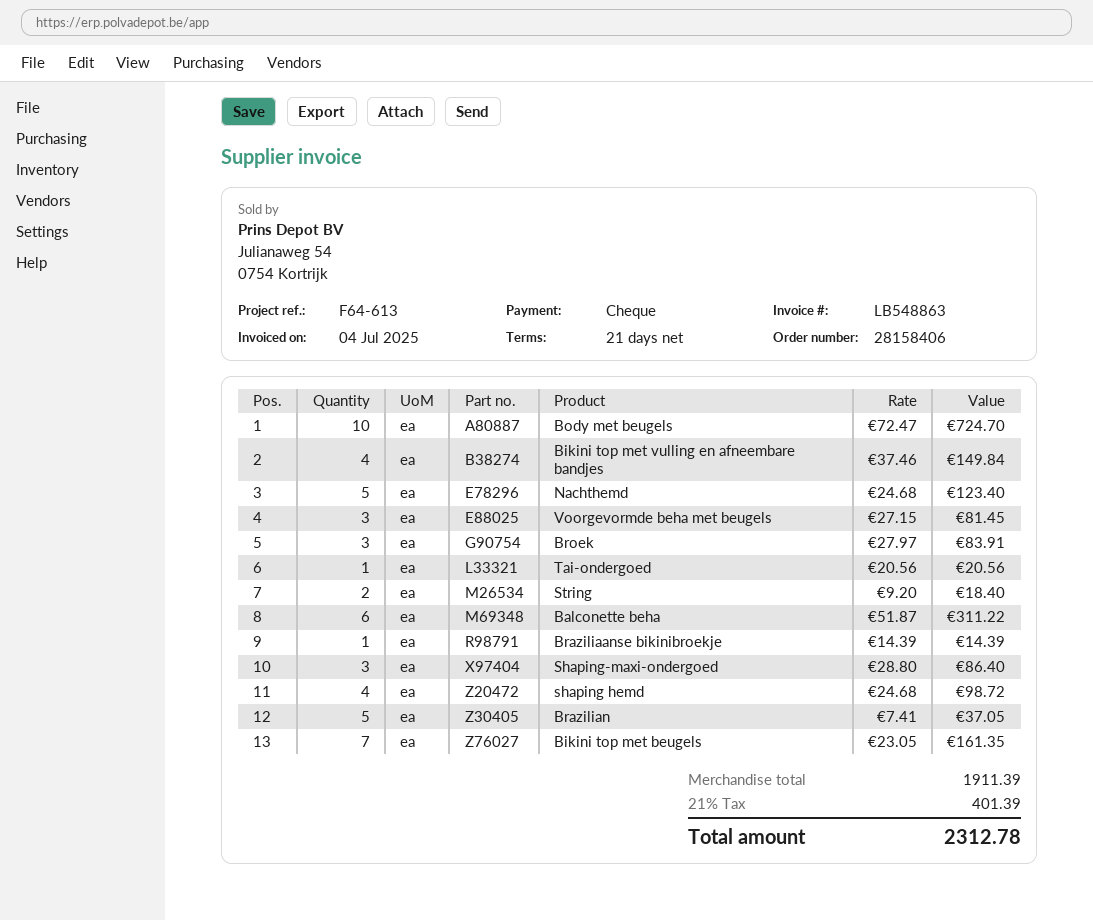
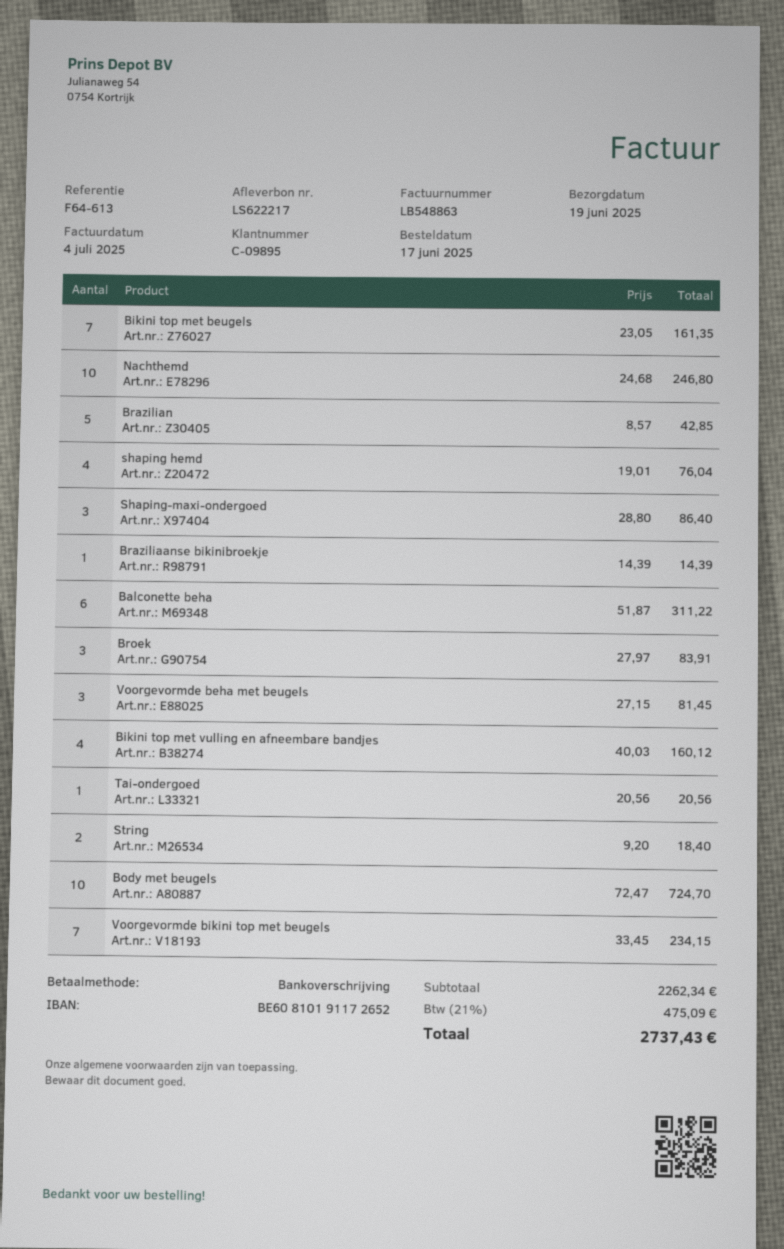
payment method: cheque -> bank transfer
Bikini top met vulling en afneembare bandjes: 4 x 37.46 = 149.84 -> 4 x 40.03 = 160.12
Nachthemd: 5 x 24.68 = 123.40 -> 10 x 24.68 = 246.80
shaping hemd: 4 x 24.68 = 98.72 -> 4 x 19.01 = 76.04
Brazilian: 5 x 7.41 = 37.05 -> 5 x 8.57 = 42.85
Voorgevormde bikini top met beugels: none -> 7 x 33.45 = 234.15
subtotal: 1911.39 -> 2262.34
tax: 21% = 401.39 -> 21% = 475.09
total: 2312.78 -> 2737.43

